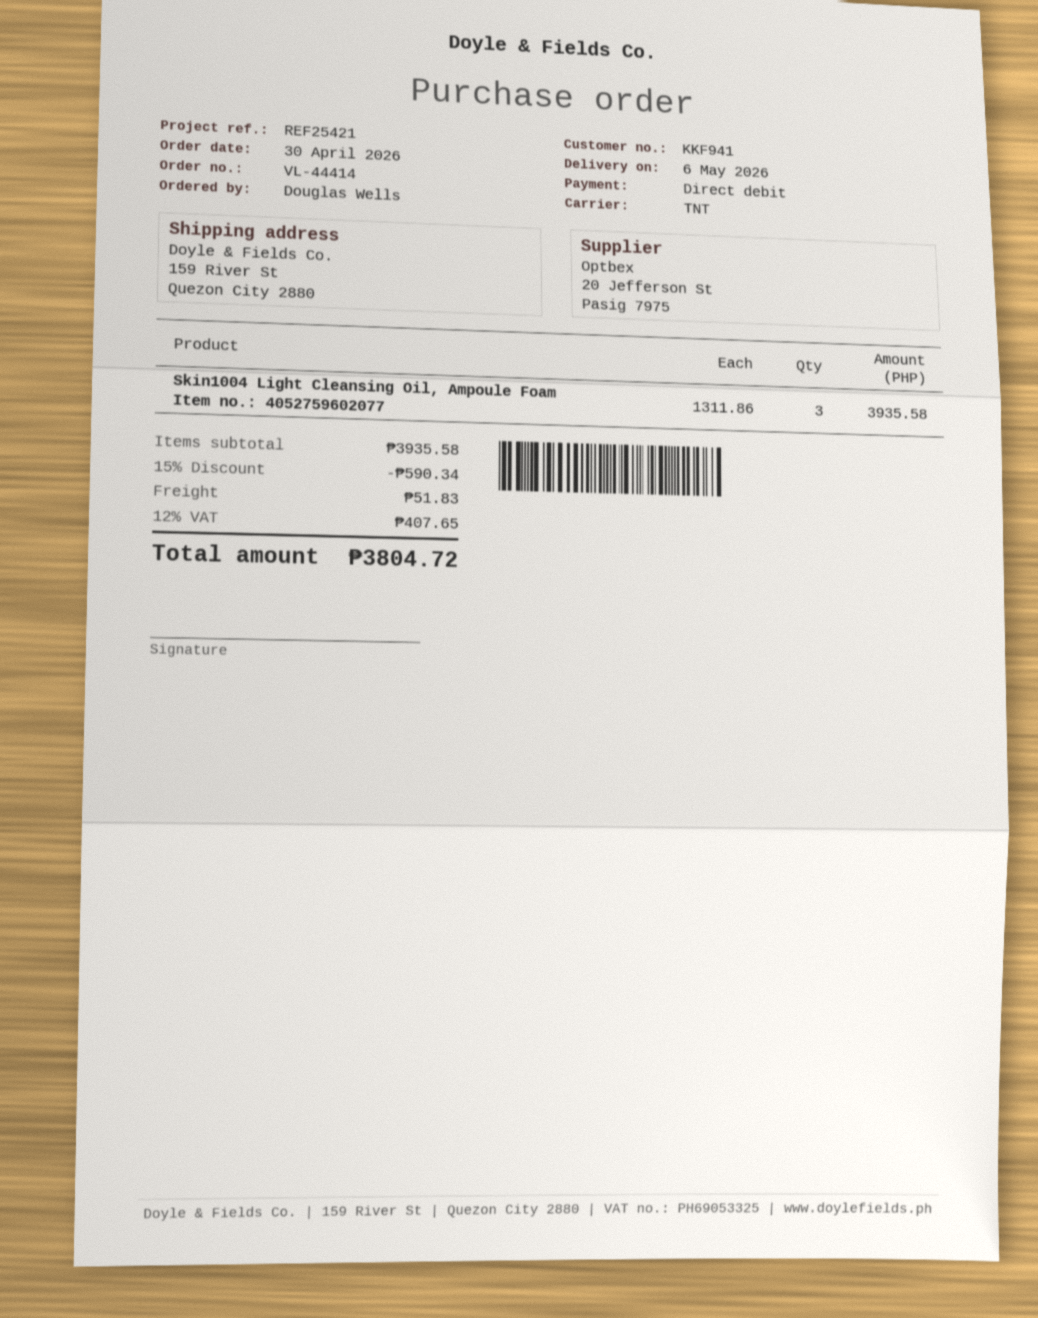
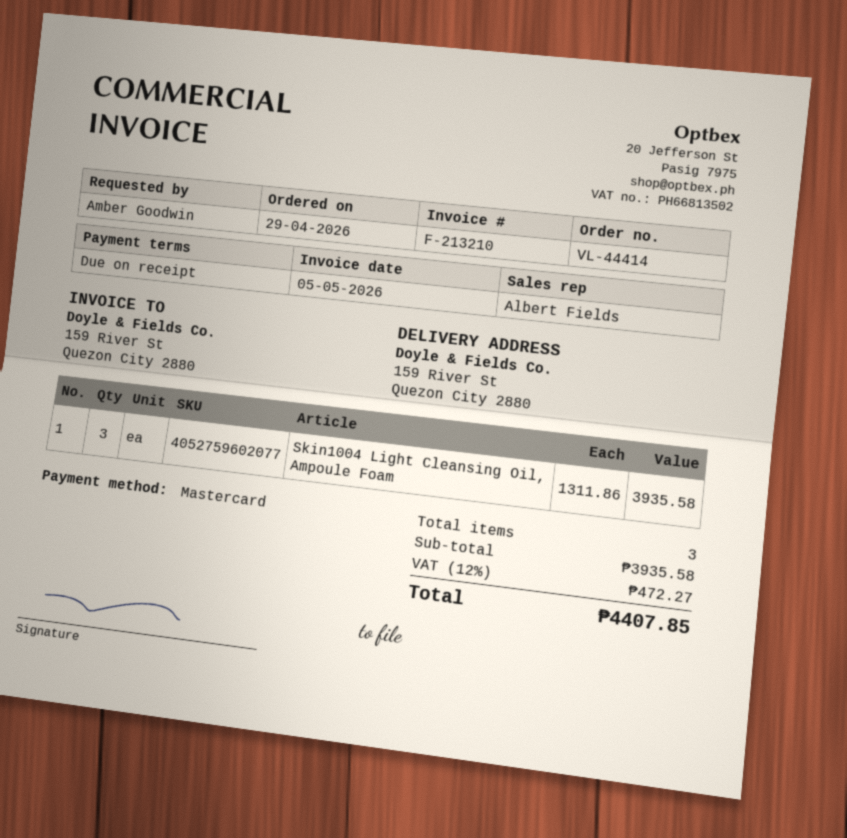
order date: 2026-04-30 -> 2026-04-29
ordered by: Douglas Wells -> Amber Goodwin
payment method: direct debit -> Mastercard
discount: 15% = 590.34 -> none
shipping: 51.83 -> none
tax: 12% = 407.65 -> 12% = 472.27
total: 3804.72 -> 4407.85

